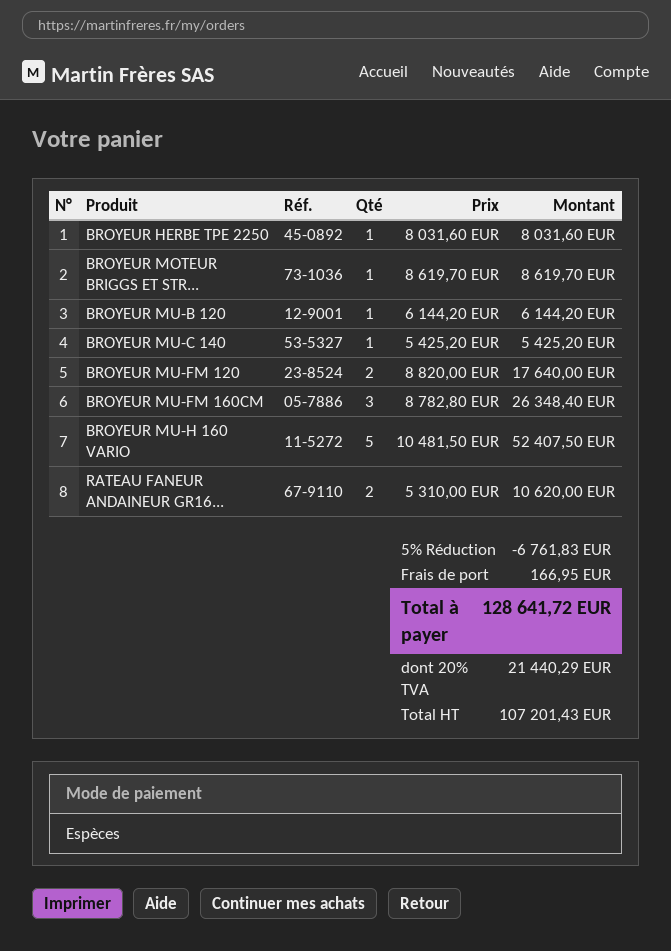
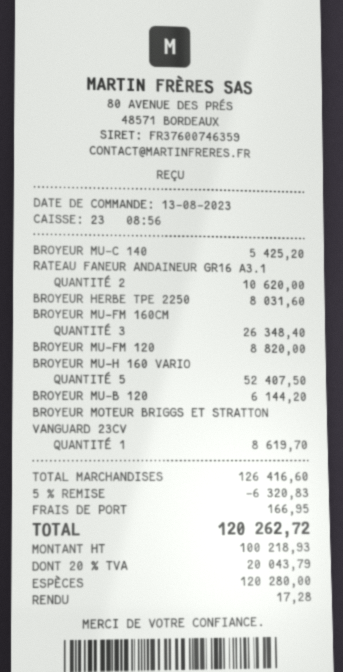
BROYEUR MU-FM 120: 2 for 17640.00 -> 1 for 8820.00
discount: 5% = 6761.83 -> 5% = 6320.83
net: 107201.43 -> 100218.93
tax: 20% = 21440.29 -> 20% = 20043.79
total: 128641.72 -> 120262.72

